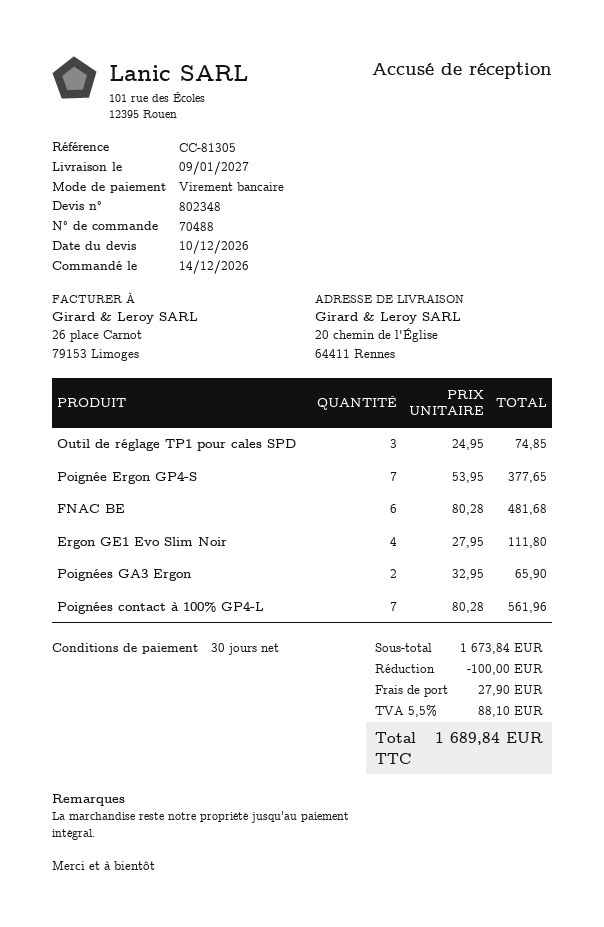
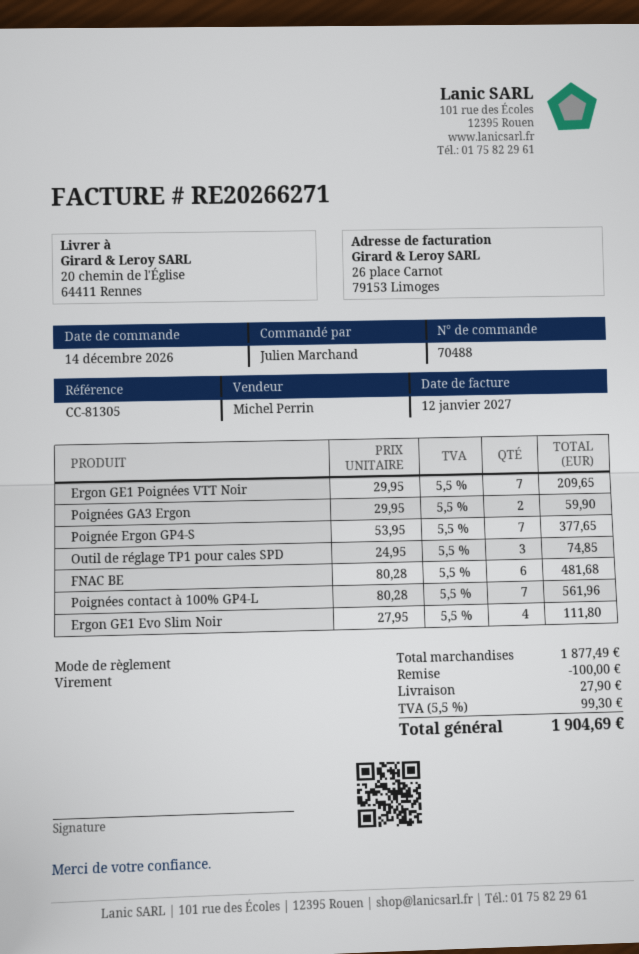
Poignées GA3 Ergon: 2 x 32.95 = 65.90 -> 2 x 29.95 = 59.90
Ergon GE1 Poignées VTT Noir: none -> 7 x 29.95 = 209.65
subtotal: 1673.84 -> 1877.49
tax: 5.5% = 88.10 -> 5.5% = 99.30
total: 1689.84 -> 1904.69

